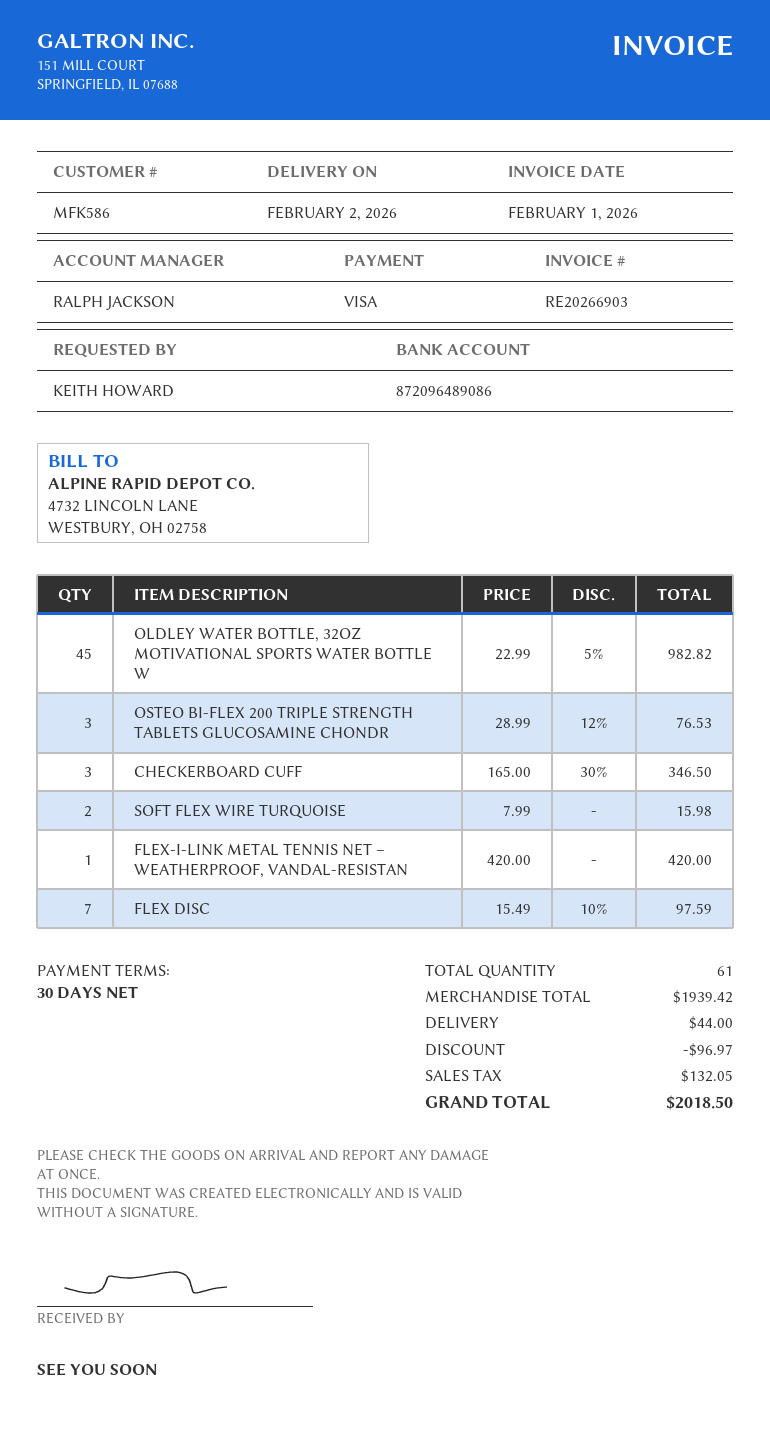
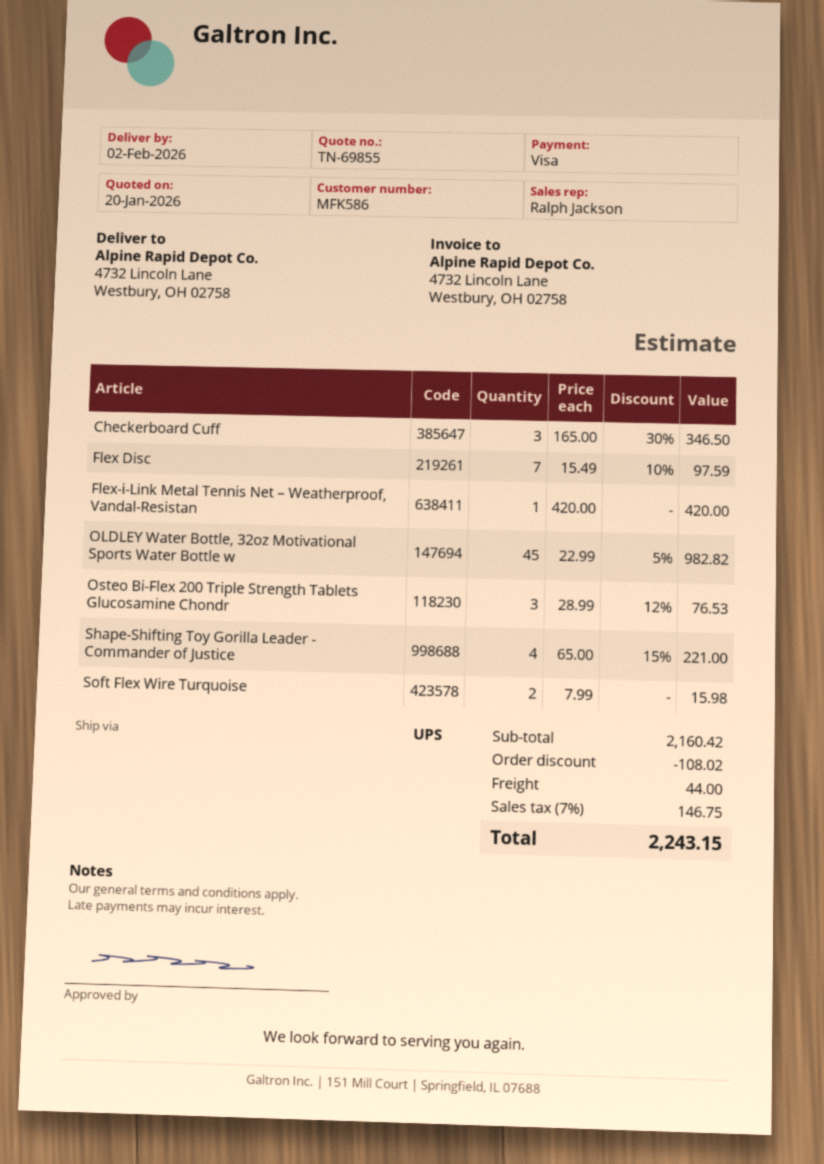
Shape-Shifting Toy Gorilla Leader - Commander of Justice: none -> 4 x 65.00 - 15% = 221.00
subtotal: 1939.42 -> 2160.42
discount: 96.97 -> 108.02
tax: 132.05 -> 146.75
total: 2018.50 -> 2243.15

